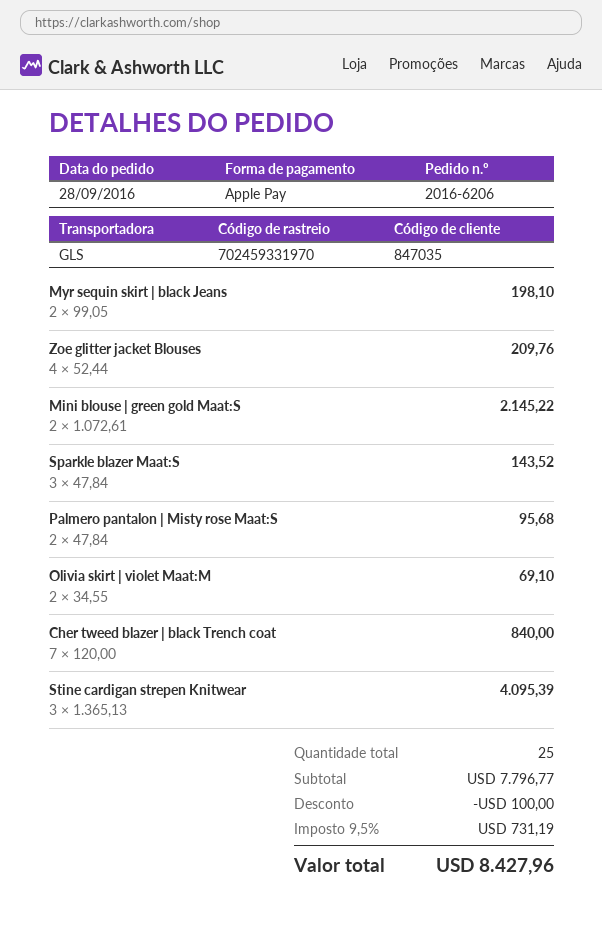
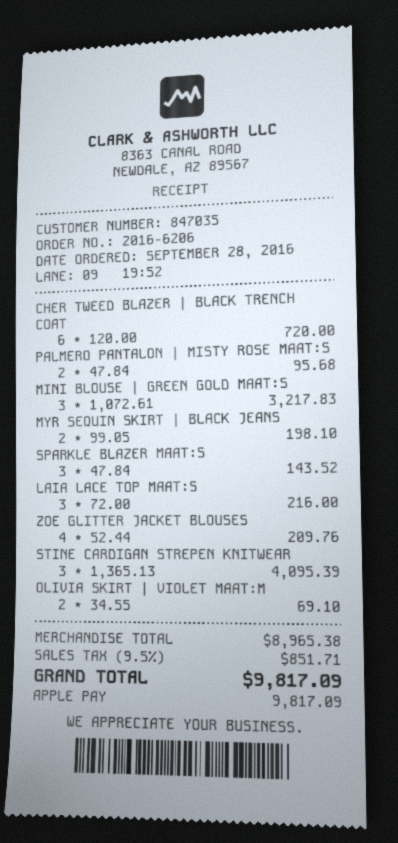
Mini blouse | green gold Maat:S: 2 x 1072.61 = 2145.22 -> 3 x 1072.61 = 3217.83
Cher tweed blazer | black Trench coat: 7 x 120.00 = 840.00 -> 6 x 120.00 = 720.00
LAIA LACE TOP MAAT:S: none -> 3 x 72.00 = 216.00
subtotal: 7796.77 -> 8965.38
discount: 100.00 -> none
tax: 9.5% = 731.19 -> 9.5% = 851.71
total: 8427.96 -> 9817.09

